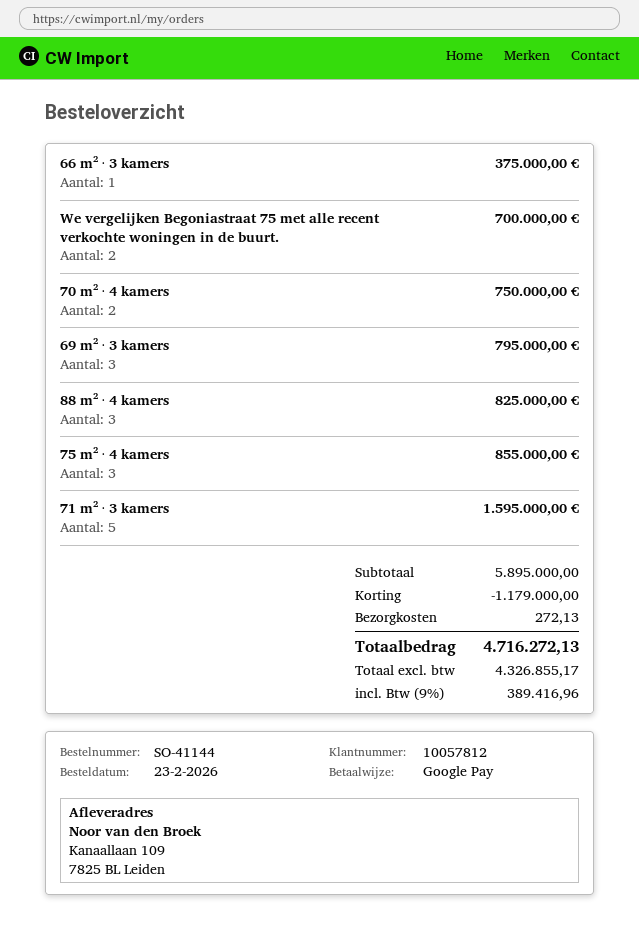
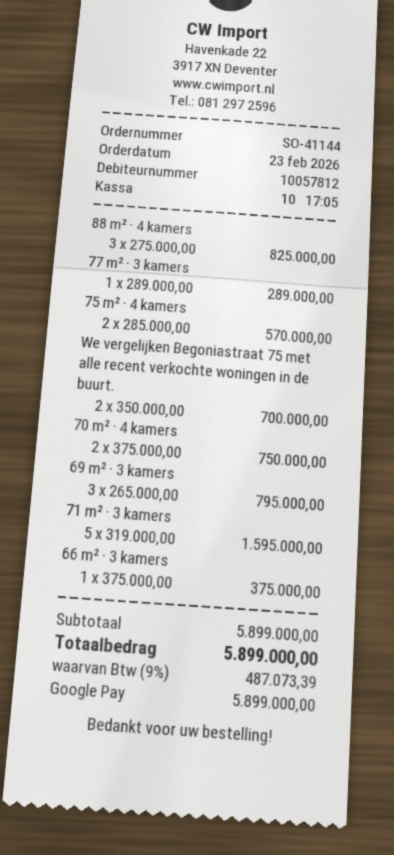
75 m² · 4 kamers: 3 for 855000.00 -> 2 for 570000.00
77 m² · 3 kamers: none -> 1 for 289000.00
subtotal: 5895000.00 -> 5899000.00
discount: 1179000.00 -> none
shipping: 272.13 -> none
tax: 9% = 389416.96 -> 9% = 487073.39
total: 4716272.13 -> 5899000.00

